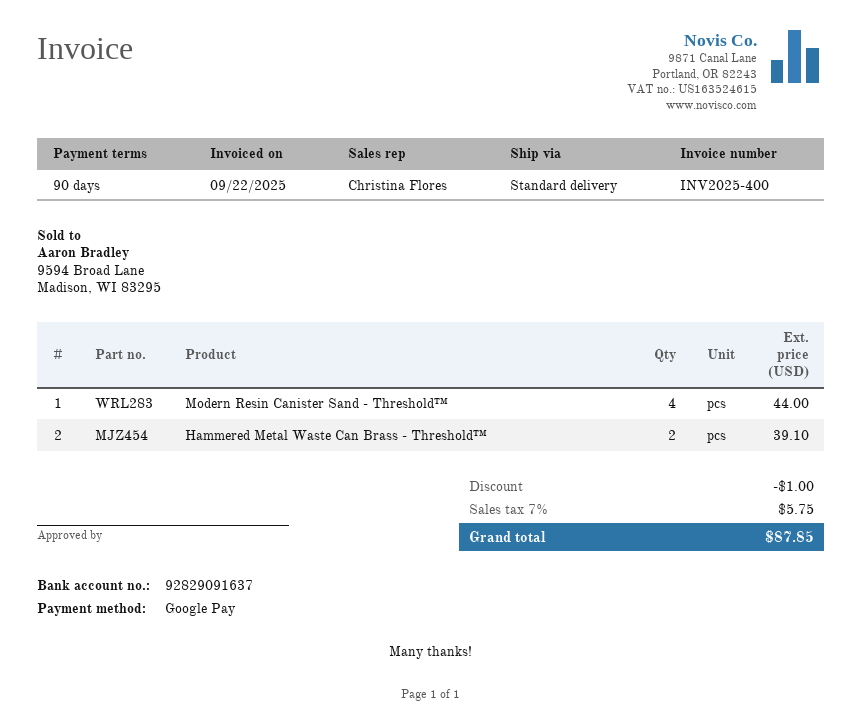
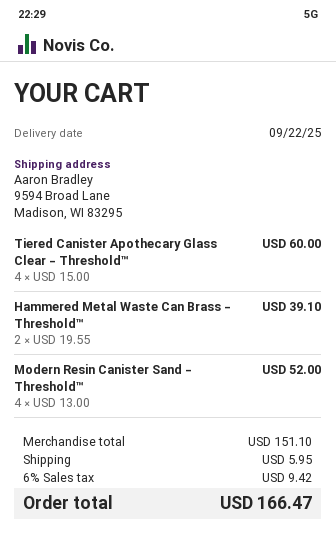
Modern Resin Canister Sand - Threshold™: 4 for 44.00 -> 4 for 52.00
Tiered Canister Apothecary Glass Clear - Threshold™: none -> 4 for 60.00
discount: 1.00 -> none
shipping: none -> 5.95
tax: 7% = 5.75 -> 6% = 9.42
total: 87.85 -> 166.47

